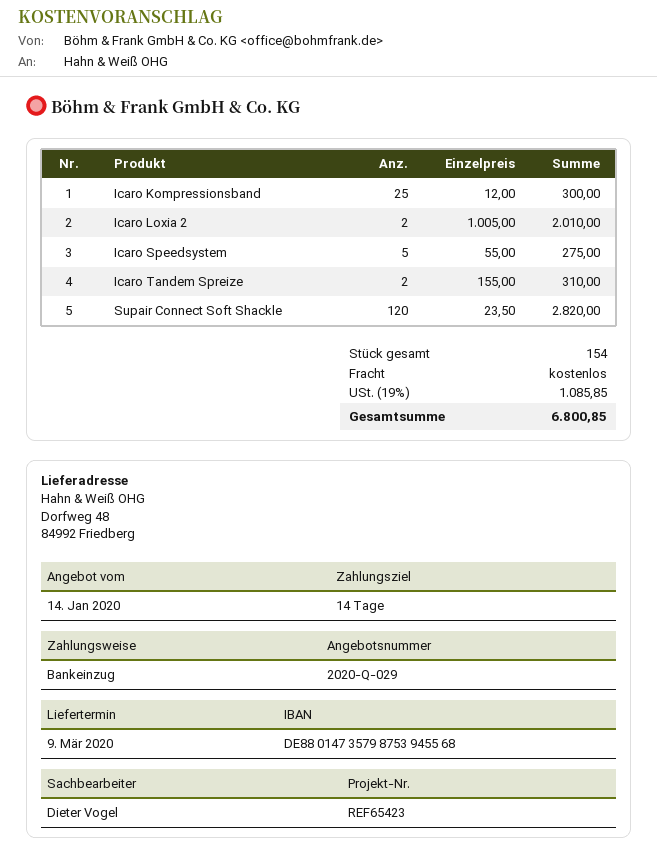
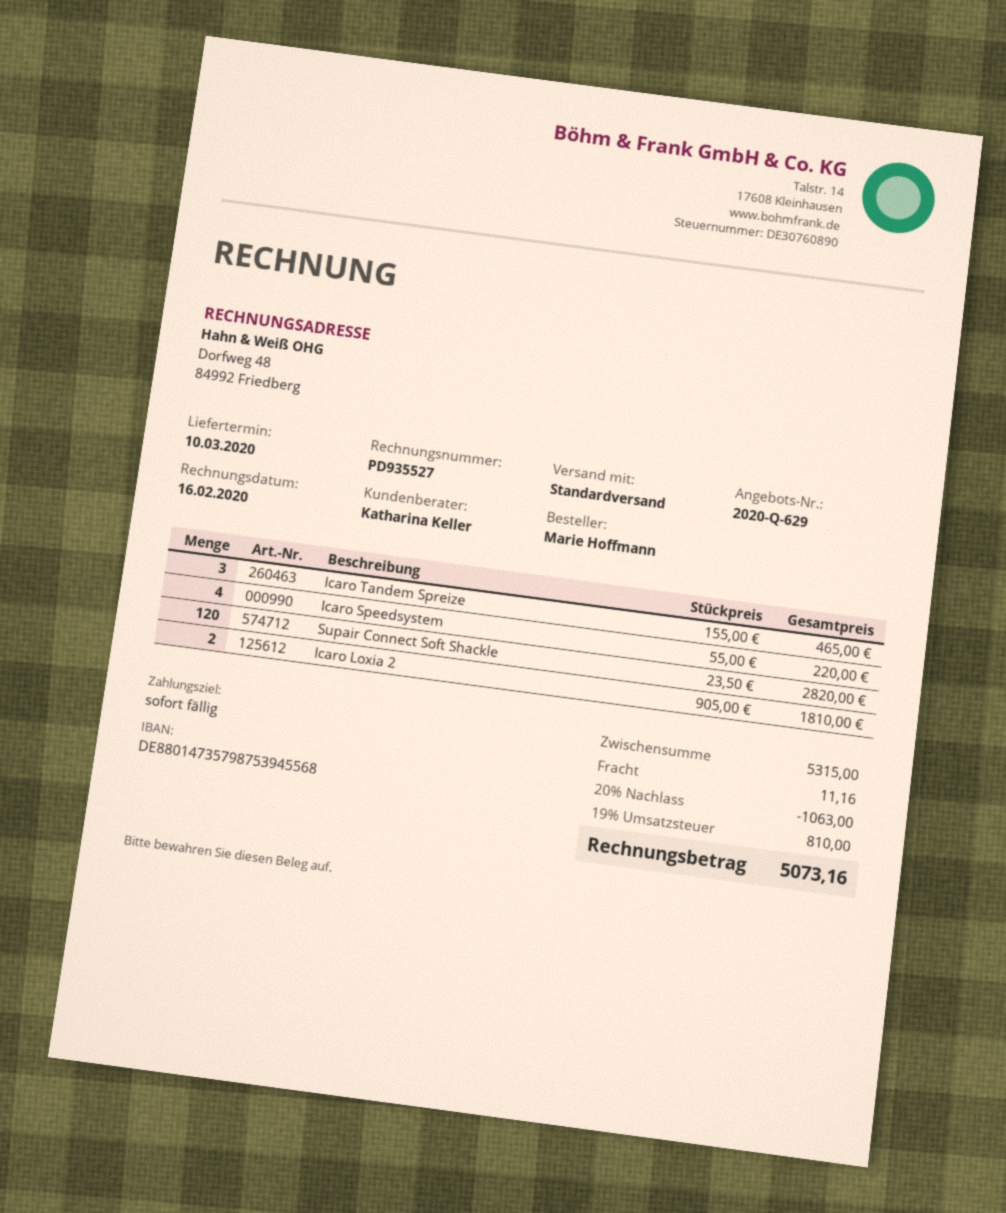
quote number: 2020-Q-029 -> 2020-Q-629
delivery date: 2020-03-09 -> 2020-03-10
payment terms: 14 days -> on receipt
sales rep: Dieter Vogel -> Katharina Keller
Icaro Kompressionsband: 25 x 12.00 = 300.00 -> none
Icaro Loxia 2: 2 x 1005.00 = 2010.00 -> 2 x 905.00 = 1810.00
Icaro Speedsystem: 5 x 55.00 = 275.00 -> 4 x 55.00 = 220.00
Icaro Tandem Spreize: 2 x 155.00 = 310.00 -> 3 x 155.00 = 465.00
discount: none -> 20% = 1063.00
shipping: 0.00 -> 11.16
tax: 19% = 1085.85 -> 19% = 810.00
total: 6800.85 -> 5073.16

